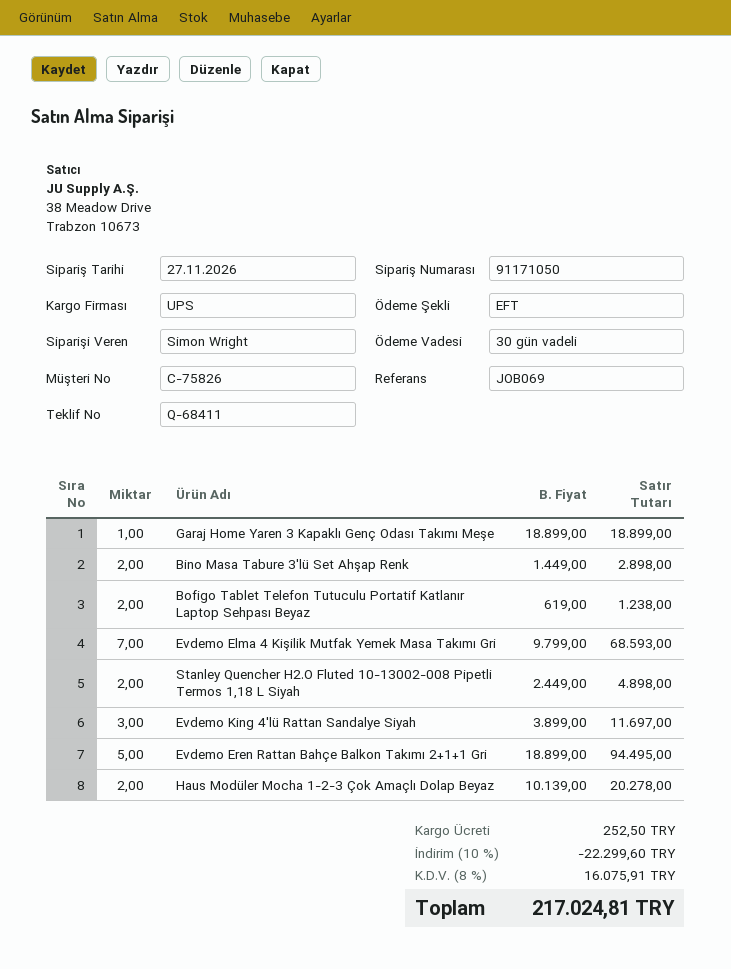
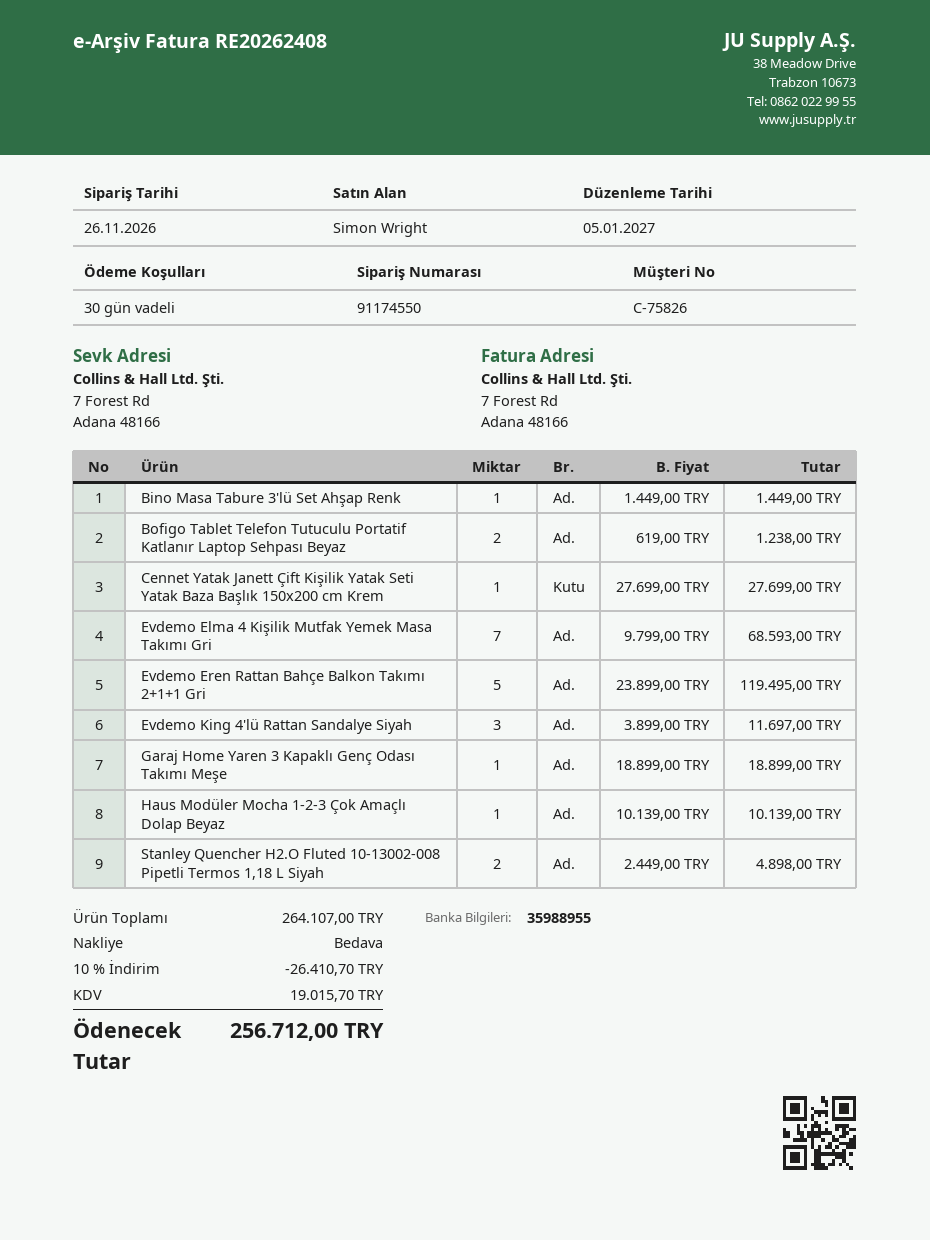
order number: 91171050 -> 91174550
order date: 2026-11-27 -> 2026-11-26
Bino Masa Tabure 3'lü Set Ahşap Renk: 2 x 1449.00 = 2898.00 -> 1 x 1449.00 = 1449.00
Evdemo Eren Rattan Bahçe Balkon Takımı 2+1+1 Gri: 5 x 18899.00 = 94495.00 -> 5 x 23899.00 = 119495.00
Haus Modüler Mocha 1-2-3 Çok Amaçlı Dolap Beyaz: 2 x 10139.00 = 20278.00 -> 1 x 10139.00 = 10139.00
Cennet Yatak Janett Çift Kişilik Yatak Seti Yatak Baza Başlık 150x200 cm Krem: none -> 1 x 27699.00 = 27699.00
discount: 10% = 22299.60 -> 10% = 26410.70
shipping: 252.50 -> 0.00
tax: 16075.91 -> 19015.70
total: 217024.81 -> 256712.00

